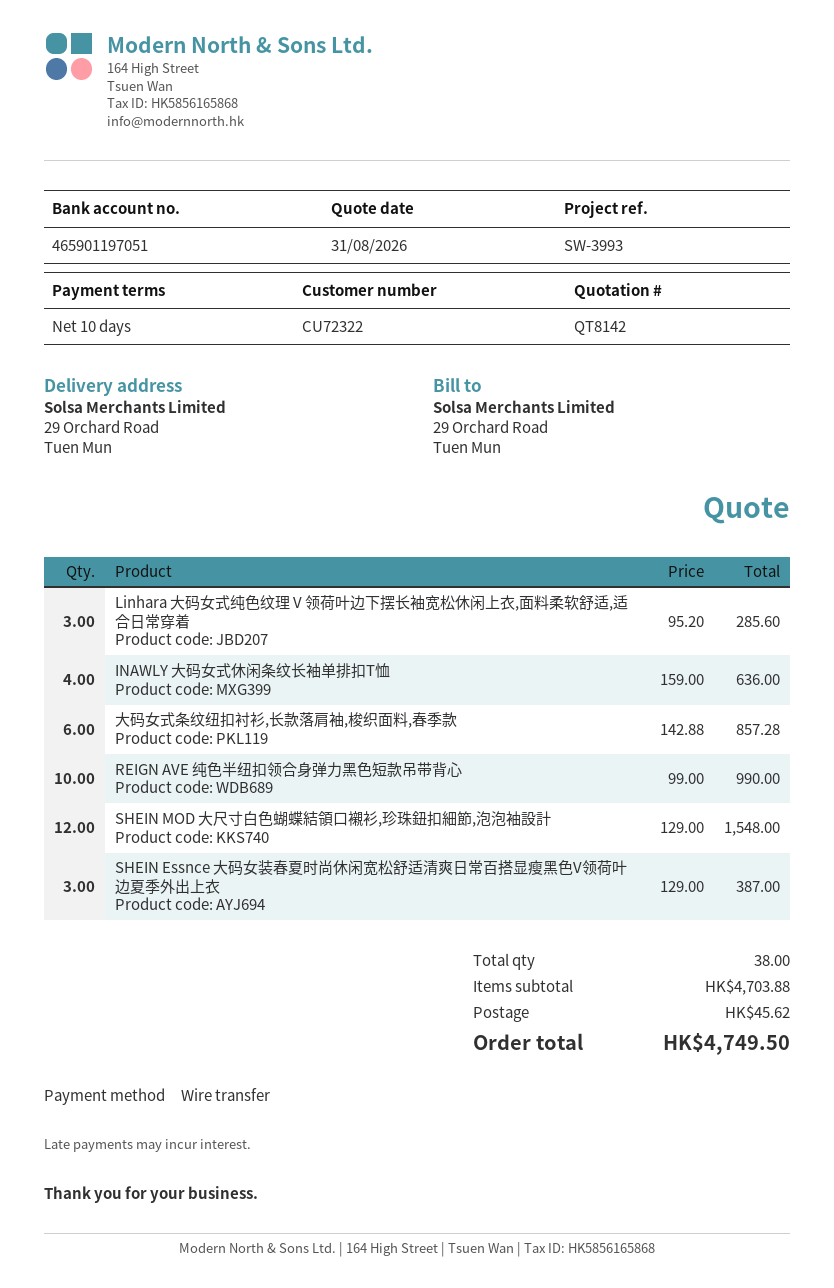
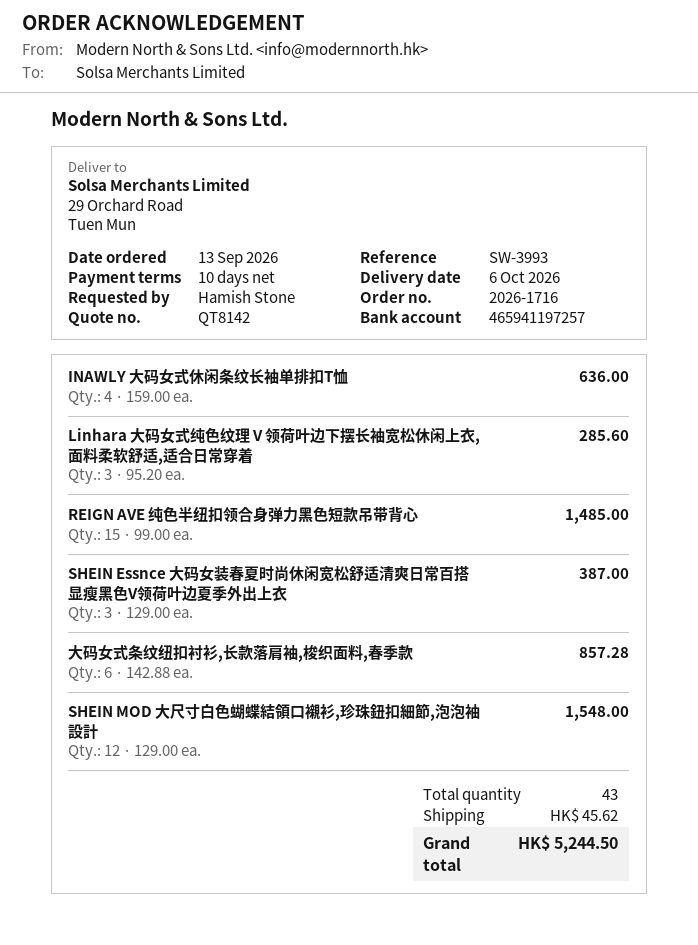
bank account: 465901197051 -> 465941197257
REIGN AVE 纯色半纽扣领合身弹力黑色短款吊带背心: 10 x 99.00 = 990.00 -> 15 x 99.00 = 1485.00
total quantity: 38 -> 43
total: 4749.50 -> 5244.50

